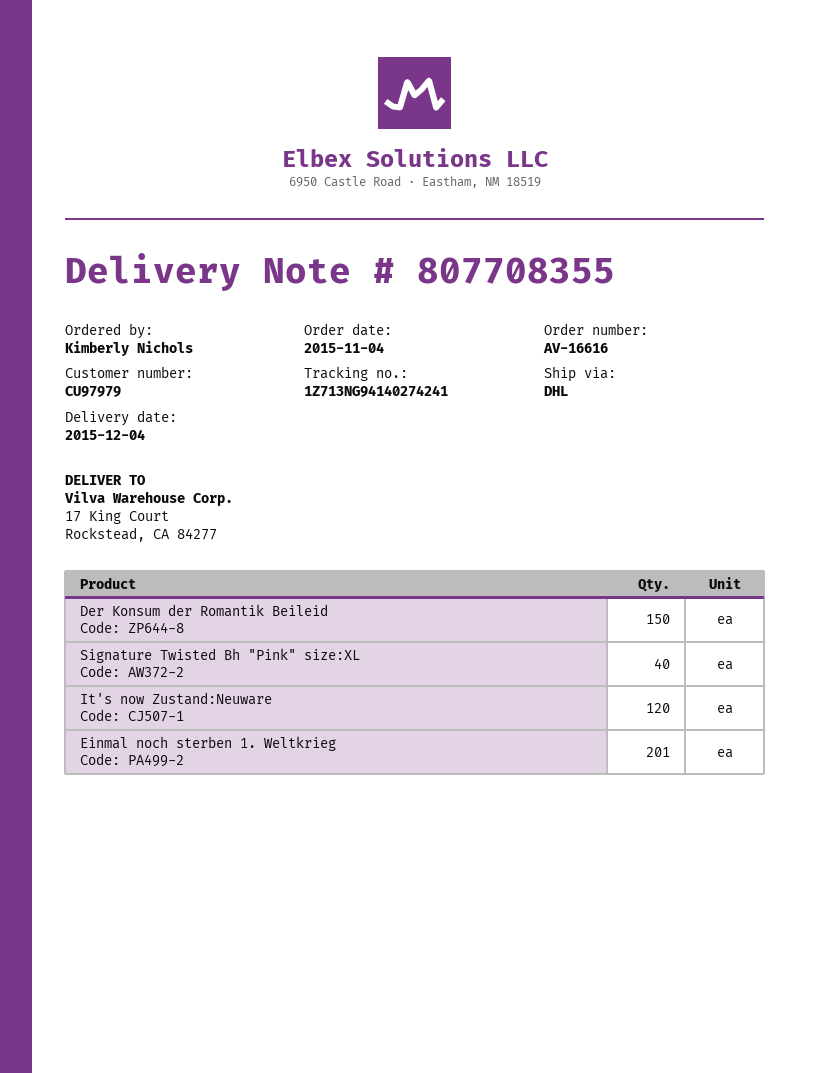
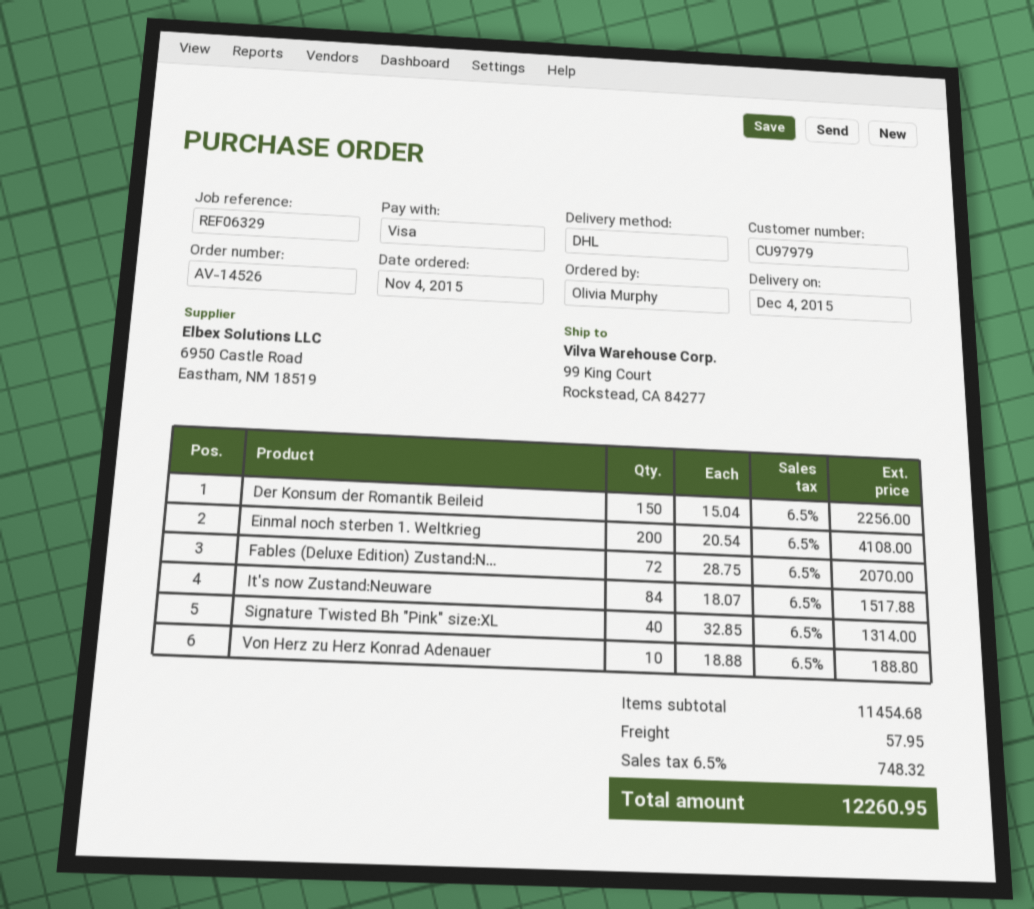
order number: AV-16616 -> AV-14526
ordered by: Kimberly Nichols -> Olivia Murphy
ship to: 17 King Court, Rockstead, CA 84277 -> 99 King Court, Rockstead, CA 84277
It's now Zustand:Neuware: 120 -> 84
Einmal noch sterben 1. Weltkrieg: 201 -> 200
Fables (Deluxe Edition) Zustand:N...: none -> 72
Von Herz zu Herz Konrad Adenauer: none -> 10

